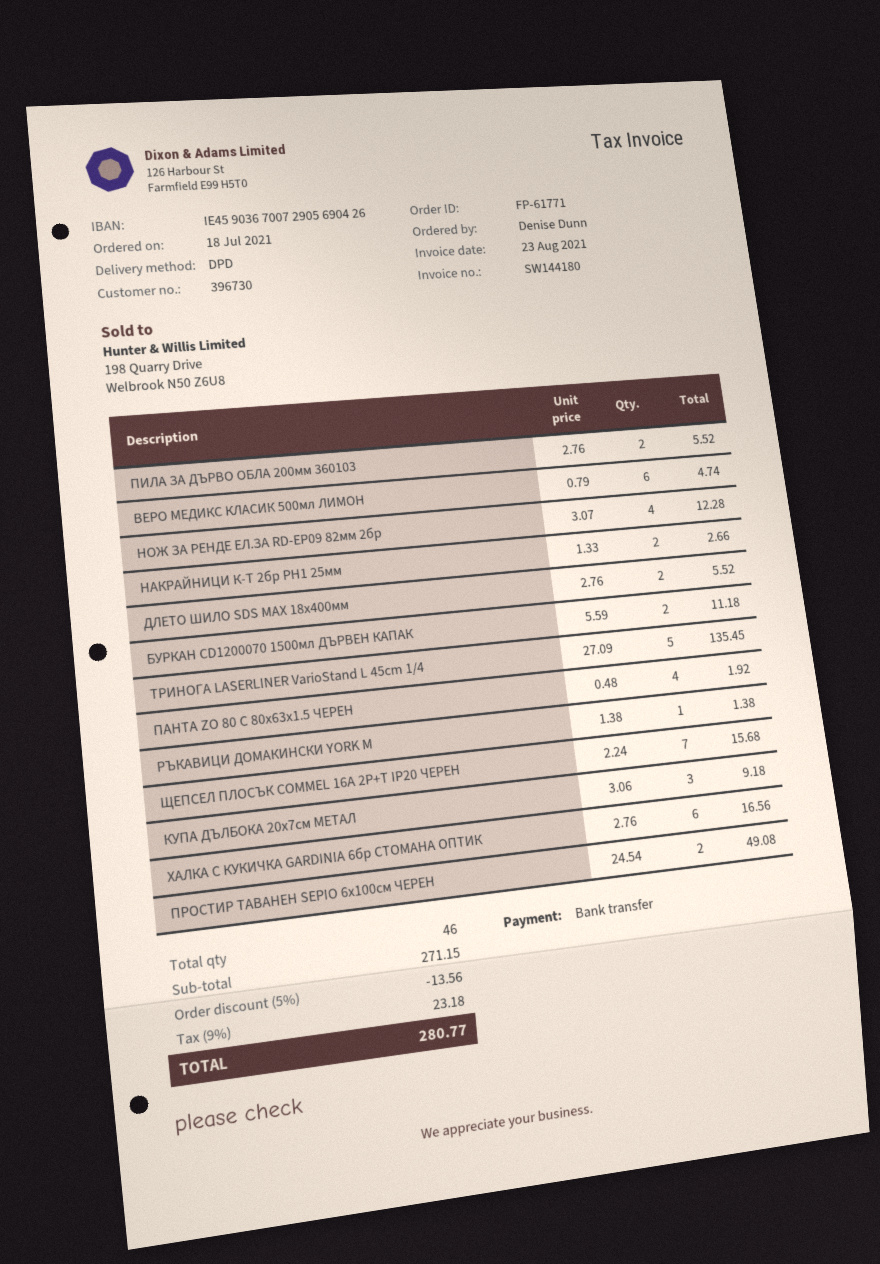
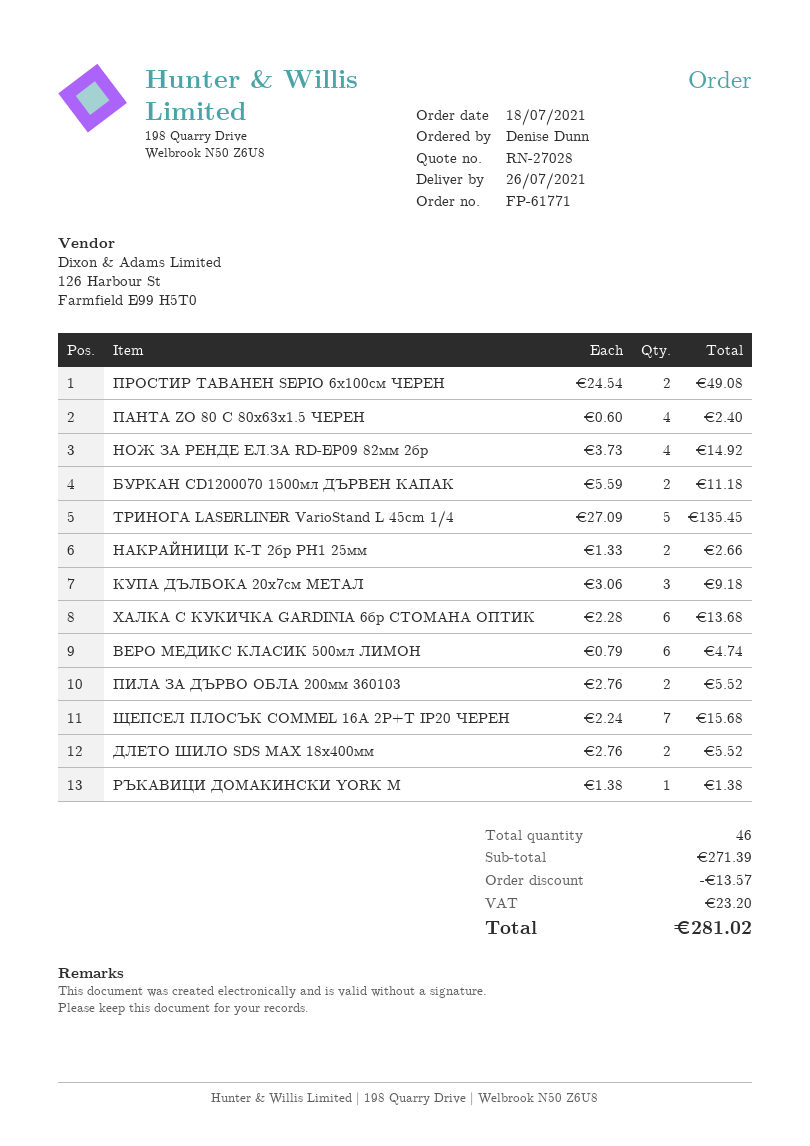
НОЖ ЗА РЕНДЕ ЕЛ.ЗА RD-EP09 82мм 2бр: 4 x 3.07 = 12.28 -> 4 x 3.73 = 14.92
ПАНТА ZO 80 C 80х63х1.5 ЧЕРЕН: 4 x 0.48 = 1.92 -> 4 x 0.60 = 2.40
ХАЛКА С КУКИЧКА GARDINIA 6бр СТОМАНА ОПТИК: 6 x 2.76 = 16.56 -> 6 x 2.28 = 13.68
subtotal: 271.15 -> 271.39
discount: 13.56 -> 13.57
tax: 23.18 -> 23.20
total: 280.77 -> 281.02

